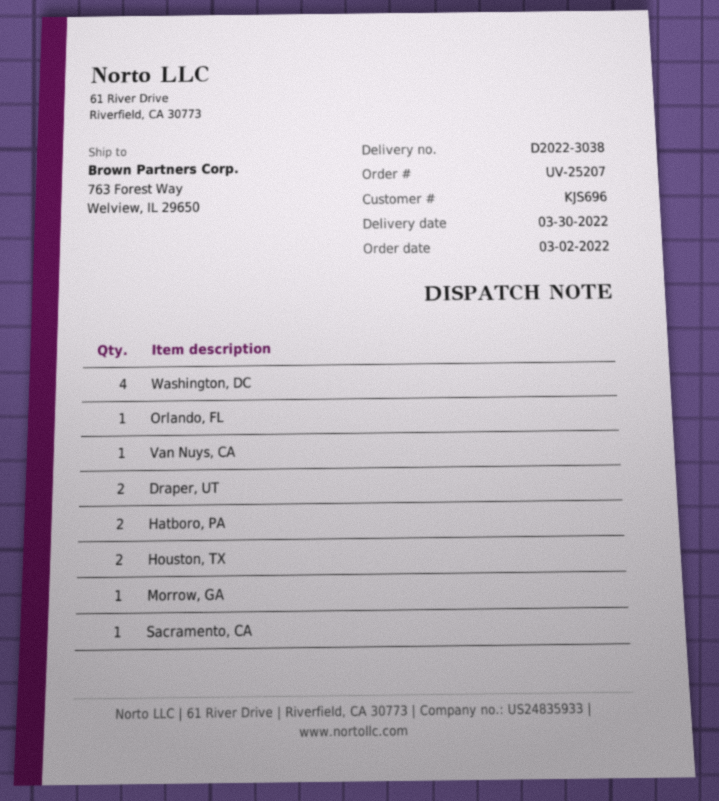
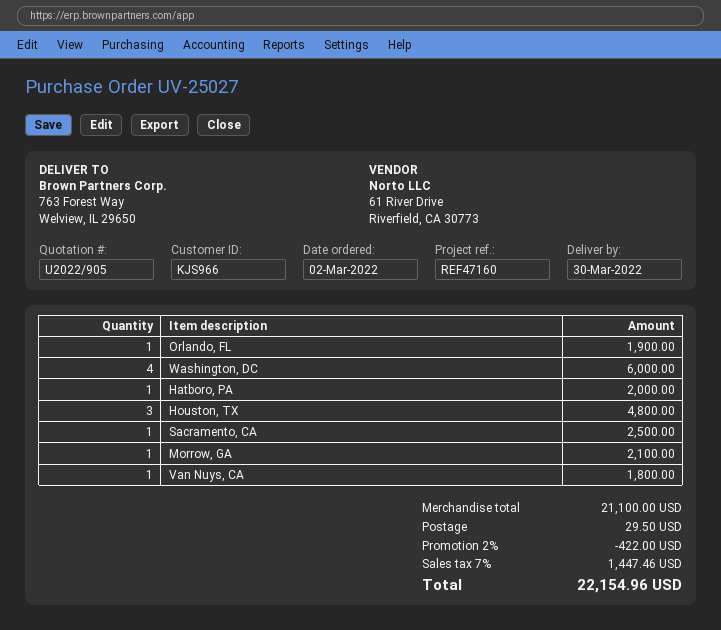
order number: UV-25207 -> UV-25027
customer number: KJS696 -> KJS966
Draper, UT: 2 -> none
Hatboro, PA: 2 -> 1
Houston, TX: 2 -> 3

